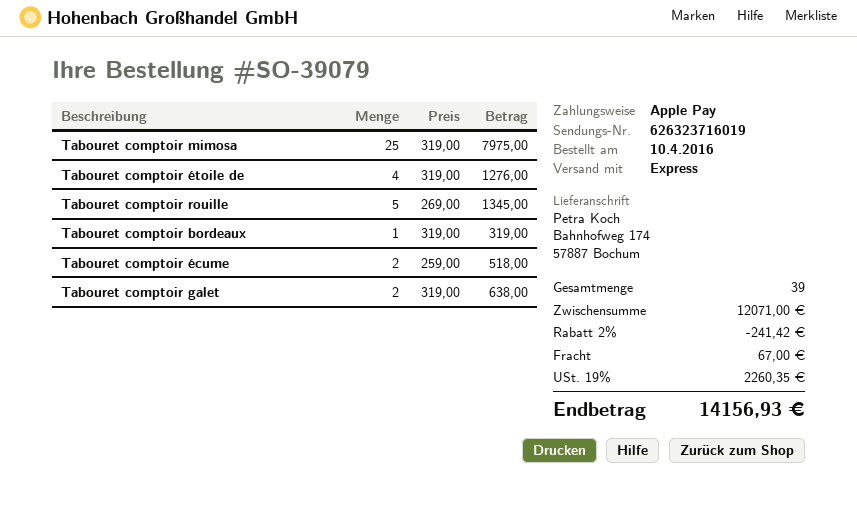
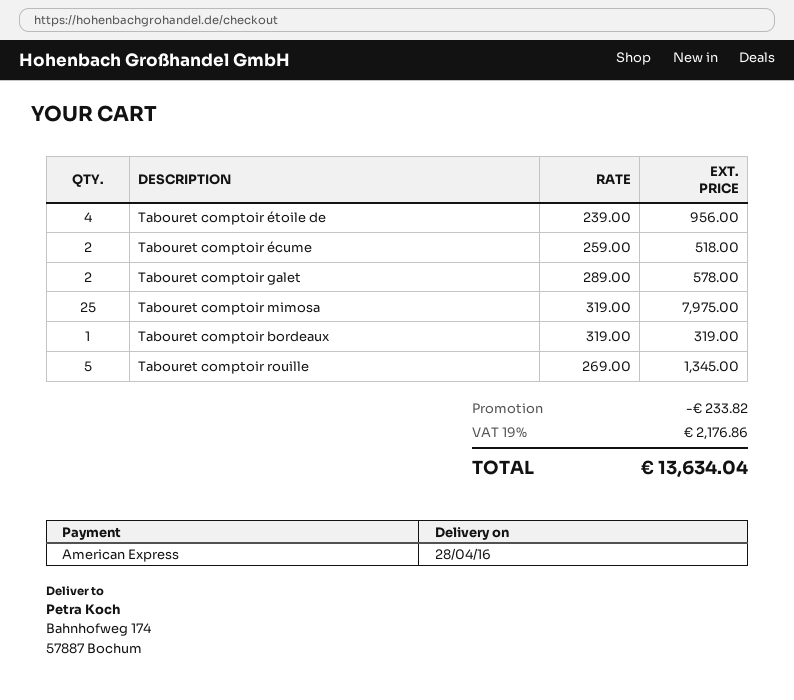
payment method: Apple Pay -> American Express
Tabouret comptoir étoile de: 4 x 319.00 = 1276.00 -> 4 x 239.00 = 956.00
Tabouret comptoir galet: 2 x 319.00 = 638.00 -> 2 x 289.00 = 578.00
discount: 241.42 -> 233.82
shipping: 67.00 -> none
tax: 19% = 2260.35 -> 19% = 2176.86
total: 14156.93 -> 13634.04

